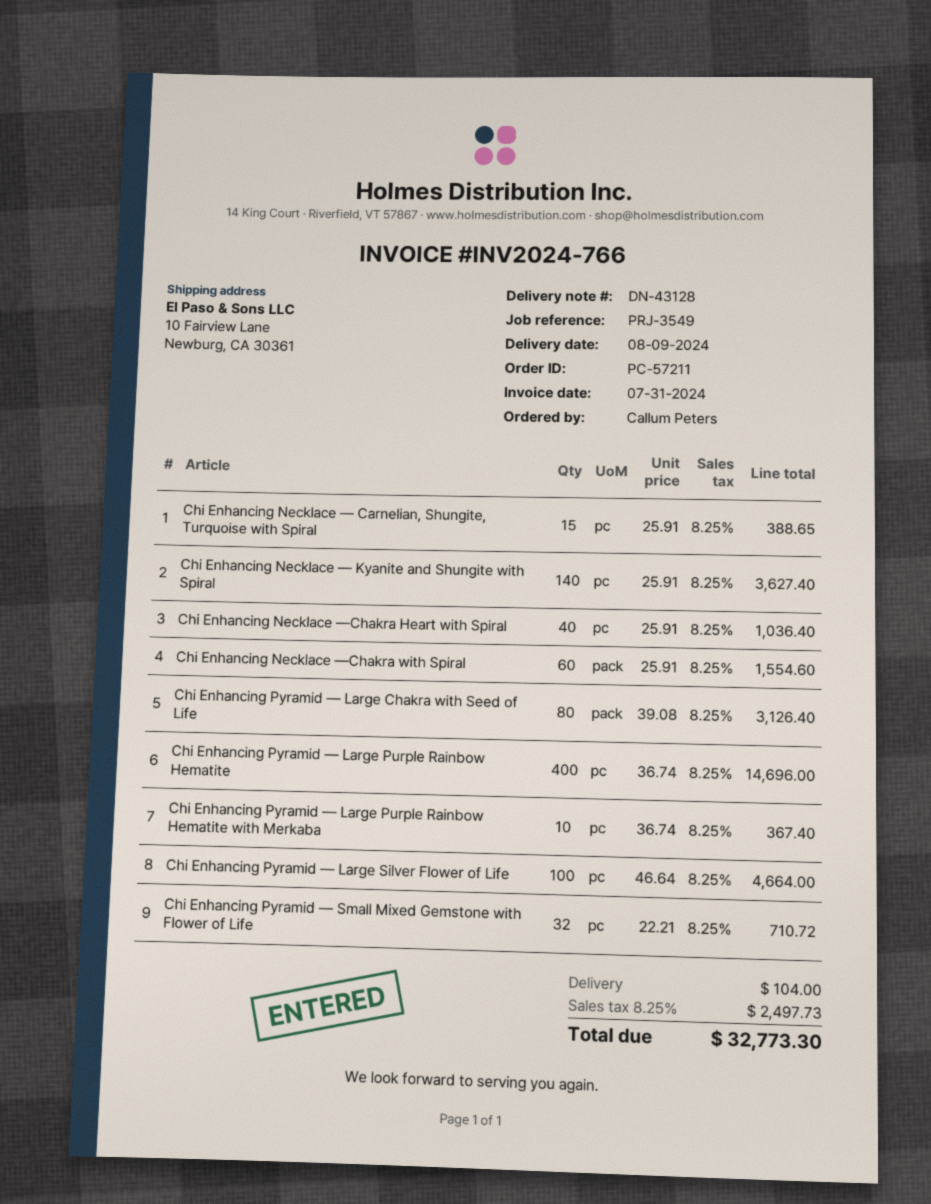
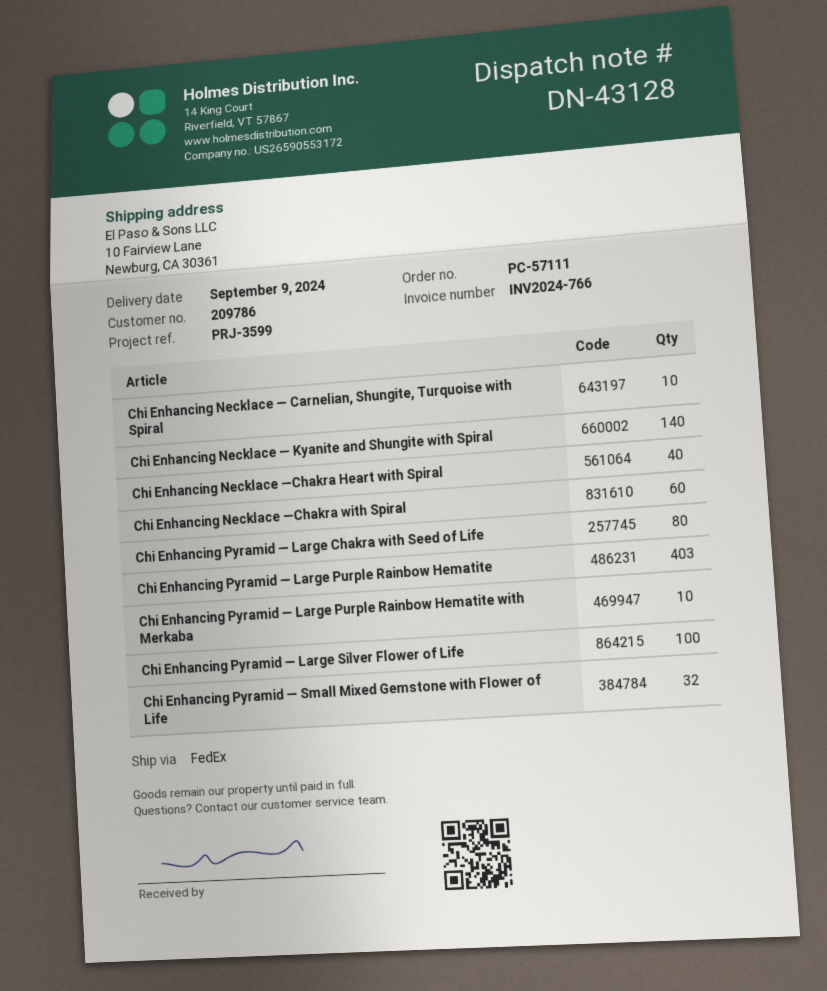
order number: PC-57211 -> PC-57111
delivery date: 2024-08-09 -> 2024-09-09
reference: PRJ-3549 -> PRJ-3599
Chi Enhancing Necklace — Carnelian, Shungite, Turquoise with Spiral: 15 -> 10
Chi Enhancing Pyramid — Large Purple Rainbow Hematite: 400 -> 403

